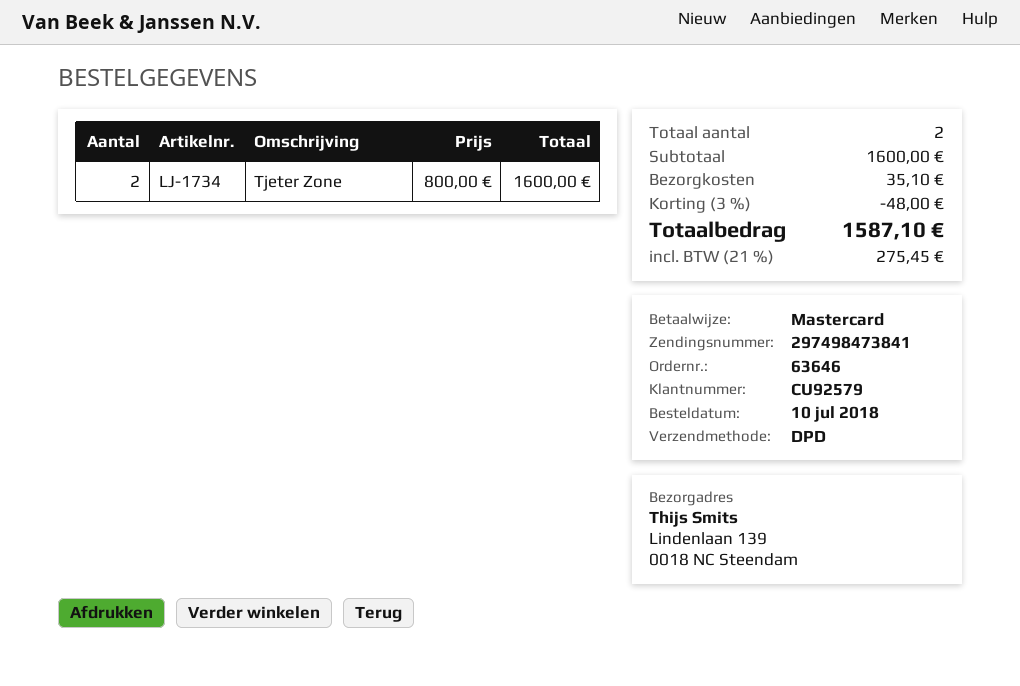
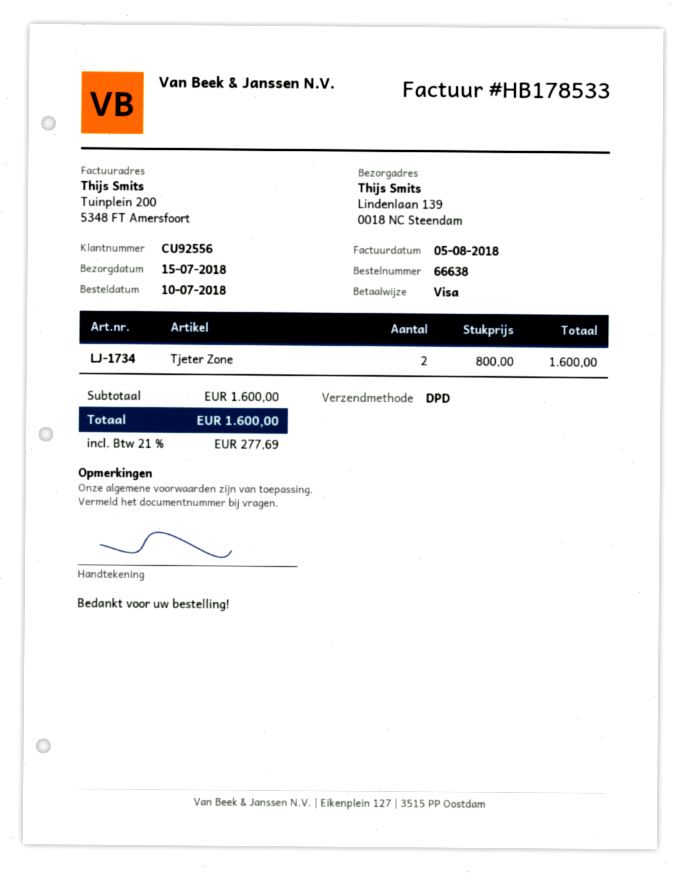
order number: 63646 -> 66638
customer number: CU92579 -> CU92556
payment method: Mastercard -> Visa
discount: 3% = 48.00 -> none
shipping: 35.10 -> none
tax: 21% = 275.45 -> 21% = 277.69
total: 1587.10 -> 1600.00

